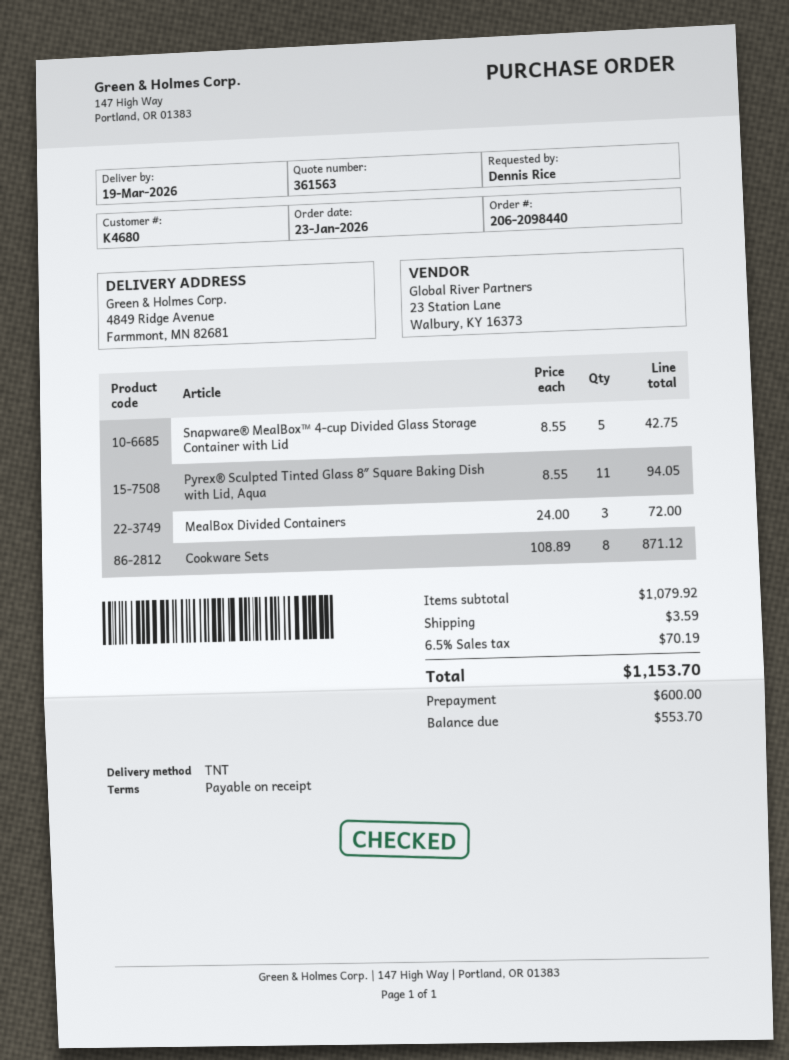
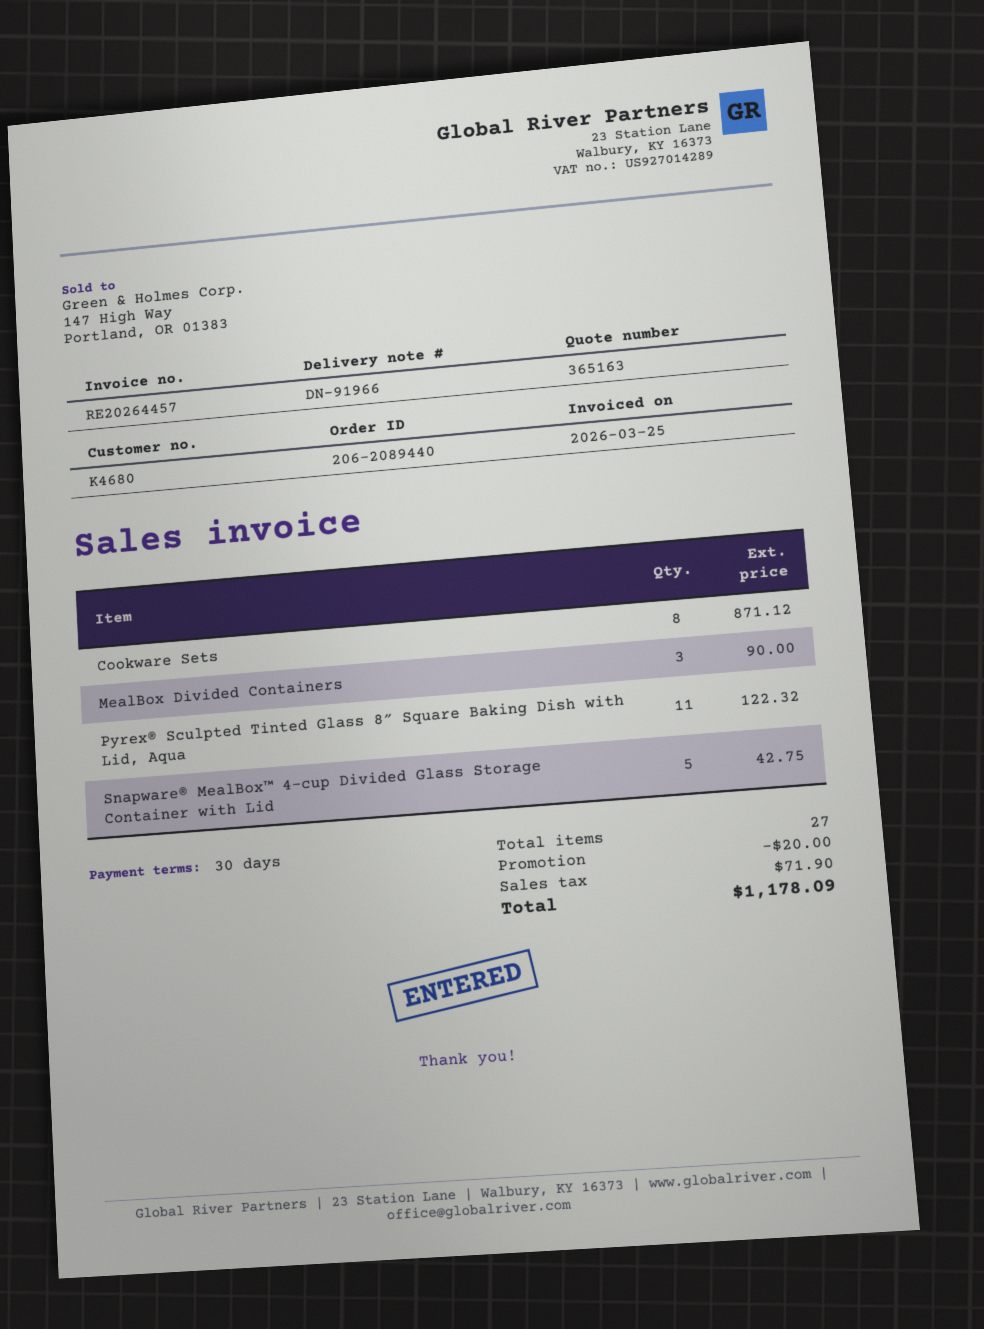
quote number: 361563 -> 365163
order number: 206-2098440 -> 206-2089440
payment terms: on receipt -> 30 days
Pyrex® Sculpted Tinted Glass 8″ Square Baking Dish with Lid, Aqua: 11 for 94.05 -> 11 for 122.32
MealBox Divided Containers: 3 for 72.00 -> 3 for 90.00
discount: none -> 20.00
shipping: 3.59 -> none
tax: 70.19 -> 71.90
total: 1153.70 -> 1178.09

